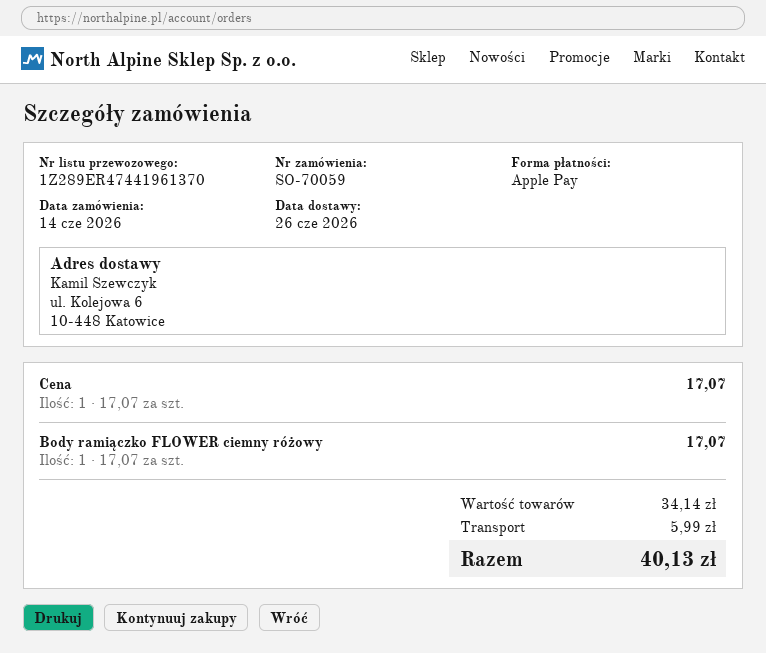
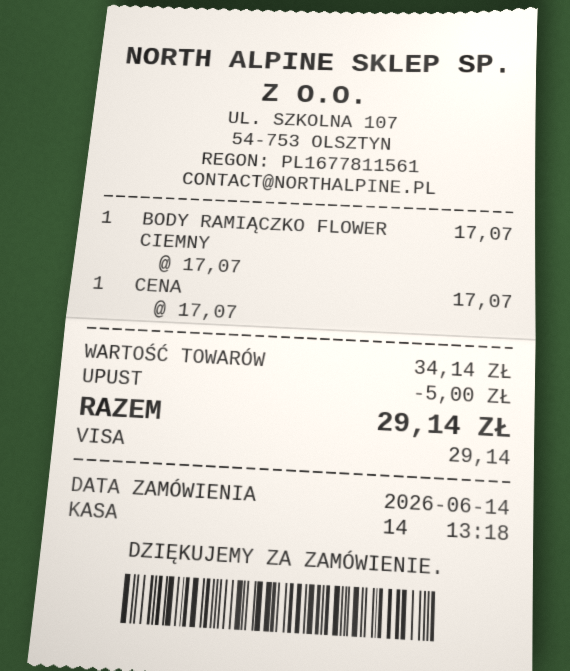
payment method: Apple Pay -> Visa
discount: none -> 5.00
shipping: 5.99 -> none
total: 40.13 -> 29.14

